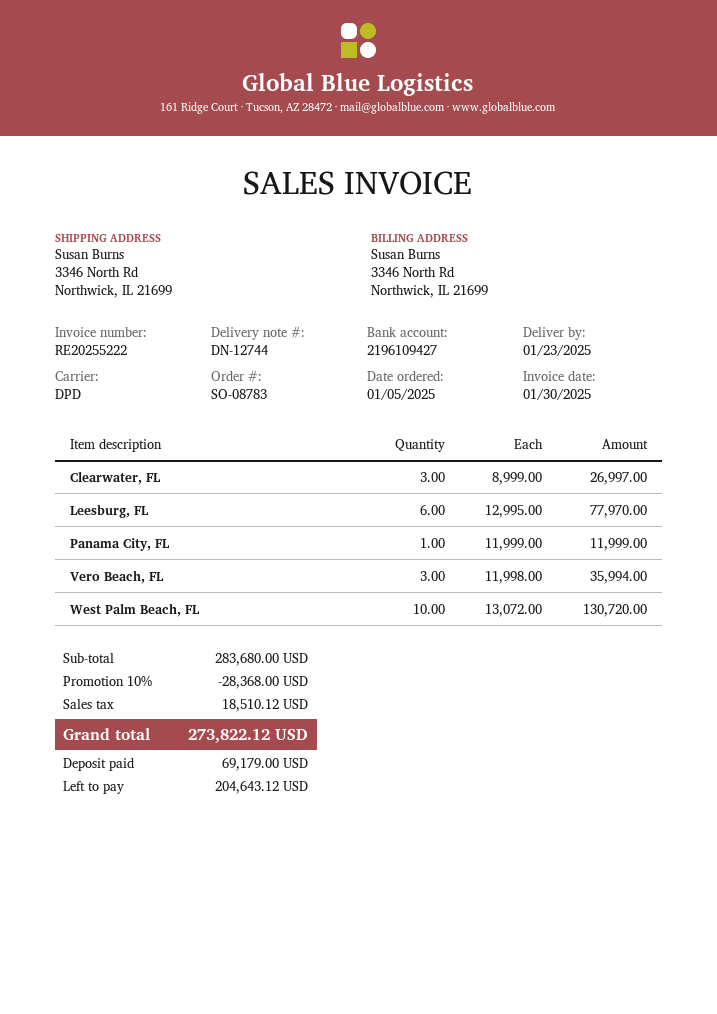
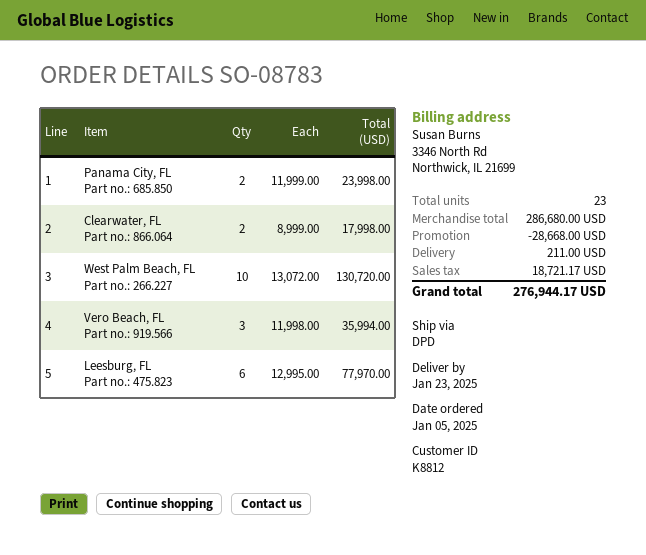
Clearwater, FL: 3 x 8999.00 = 26997.00 -> 2 x 8999.00 = 17998.00
Panama City, FL: 1 x 11999.00 = 11999.00 -> 2 x 11999.00 = 23998.00
subtotal: 283680.00 -> 286680.00
discount: 28368.00 -> 28668.00
shipping: none -> 211.00
tax: 18510.12 -> 18721.17
total: 273822.12 -> 276944.17

